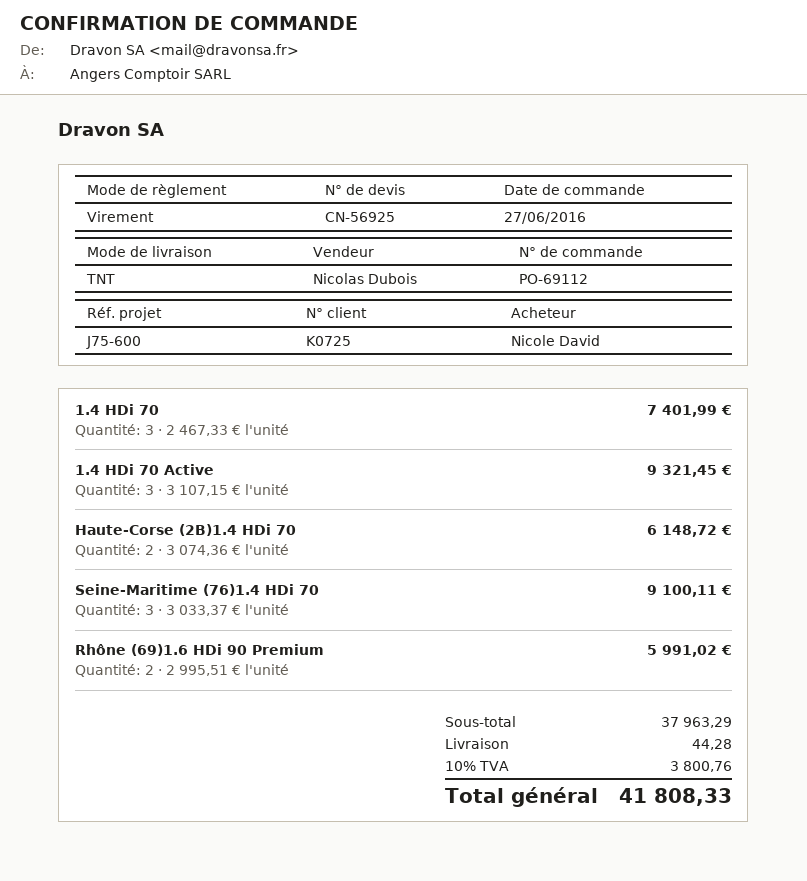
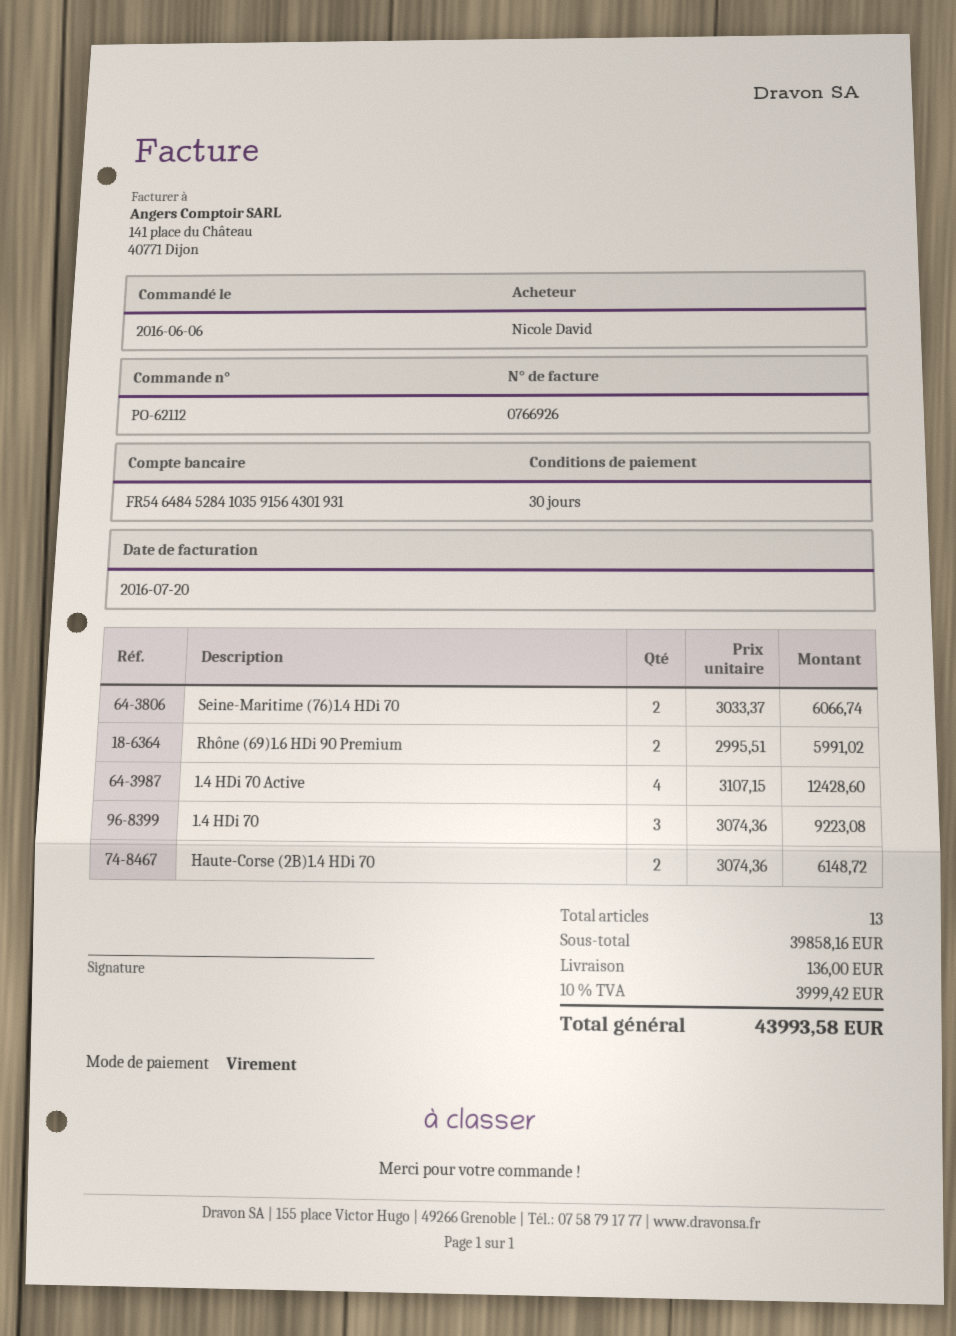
order number: PO-69112 -> PO-62112
order date: 2016-06-27 -> 2016-06-06
1.4 HDi 70: 3 x 2467.33 = 7401.99 -> 3 x 3074.36 = 9223.08
1.4 HDi 70 Active: 3 x 3107.15 = 9321.45 -> 4 x 3107.15 = 12428.60
Seine-Maritime (76)1.4 HDi 70: 3 x 3033.37 = 9100.11 -> 2 x 3033.37 = 6066.74
subtotal: 37963.29 -> 39858.16
shipping: 44.28 -> 136.00
tax: 10% = 3800.76 -> 10% = 3999.42
total: 41808.33 -> 43993.58

